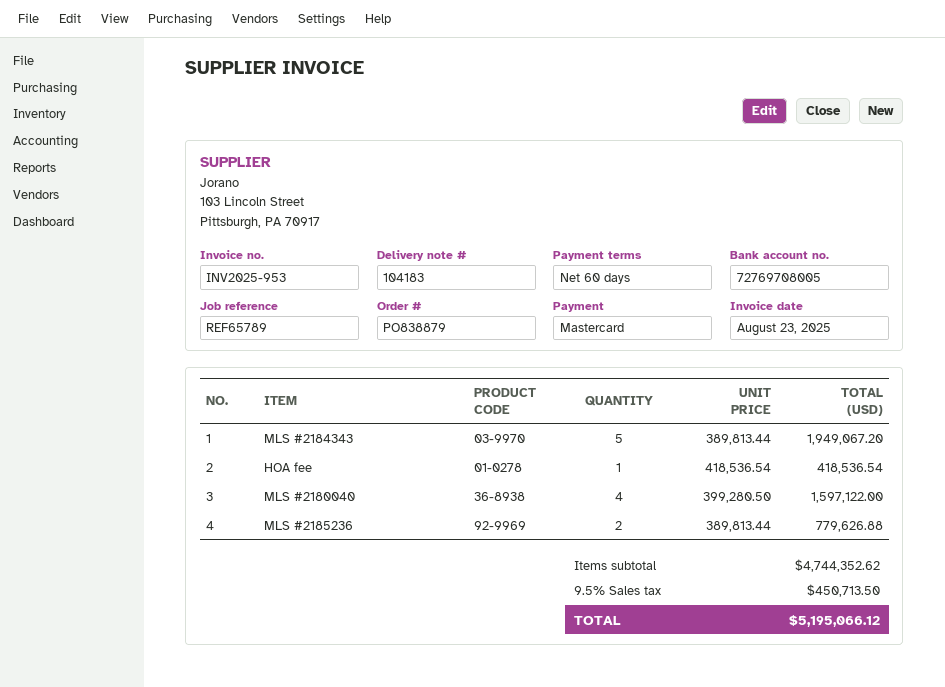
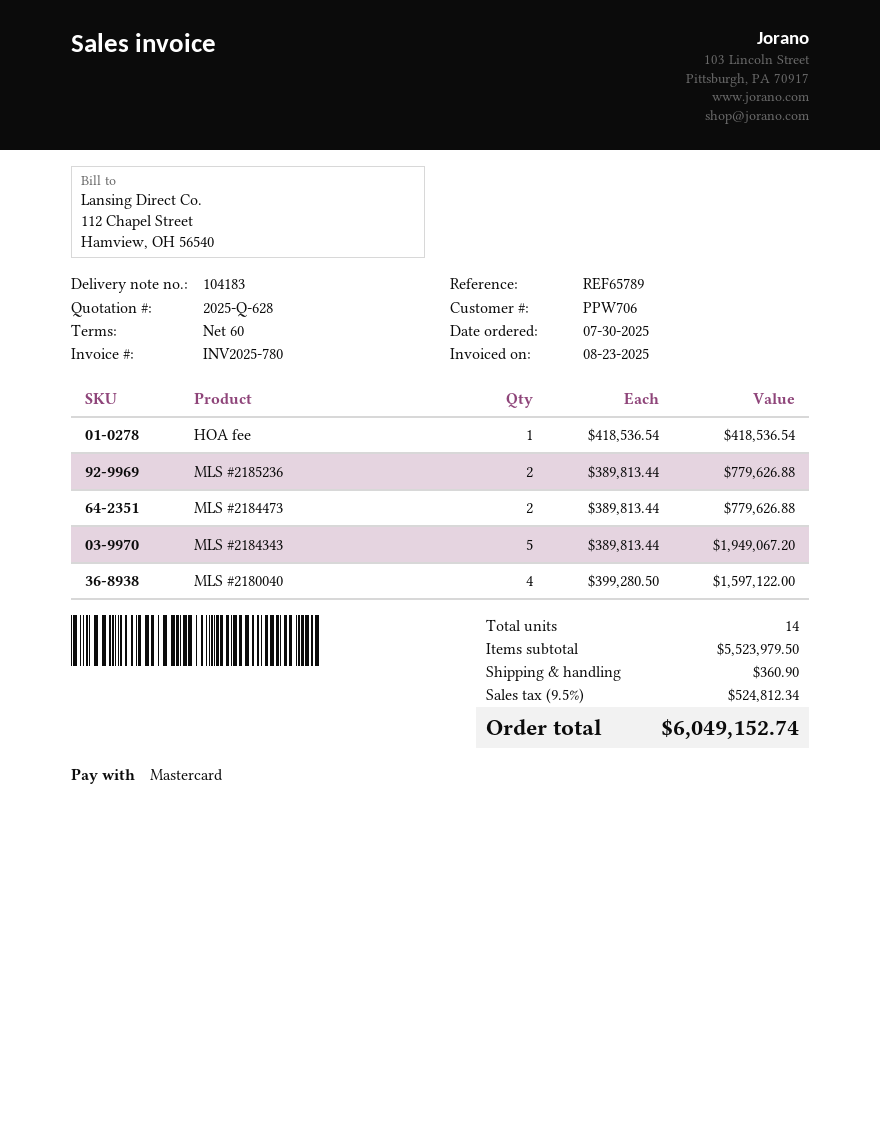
invoice number: INV2025-953 -> INV2025-780
MLS #2184473: none -> 2 x 389813.44 = 779626.88
subtotal: 4744352.62 -> 5523979.50
shipping: none -> 360.90
tax: 9.5% = 450713.50 -> 9.5% = 524812.34
total: 5195066.12 -> 6049152.74

